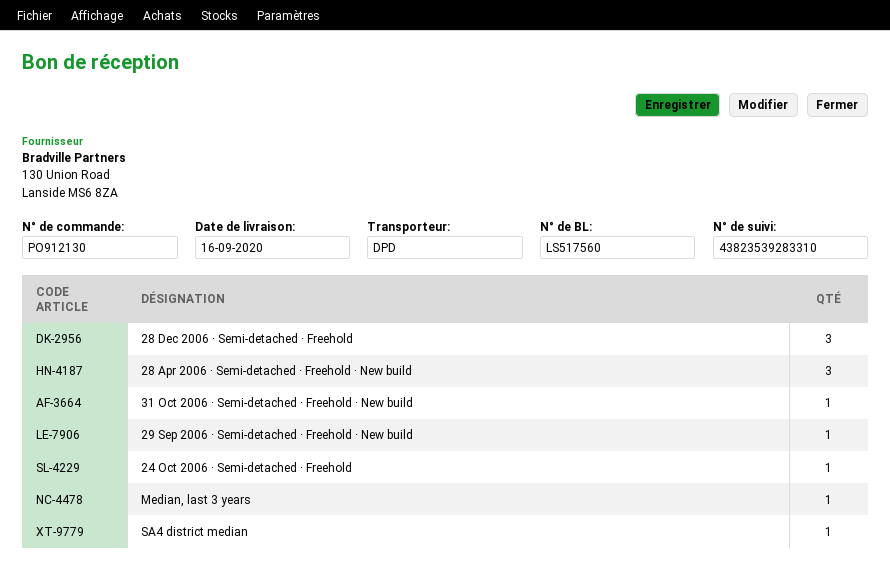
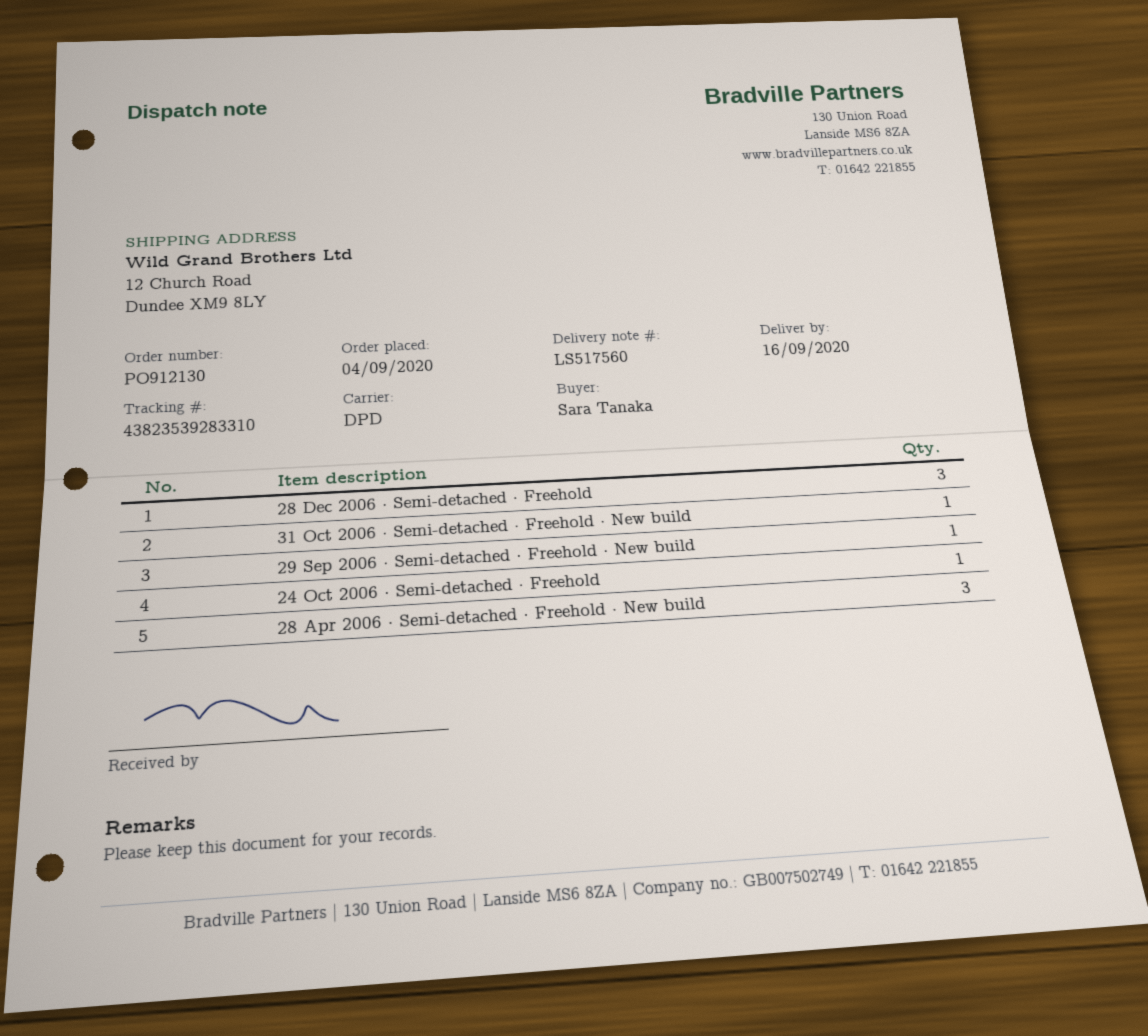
Median, last 3 years: 1 -> none
SA4 district median: 1 -> none

